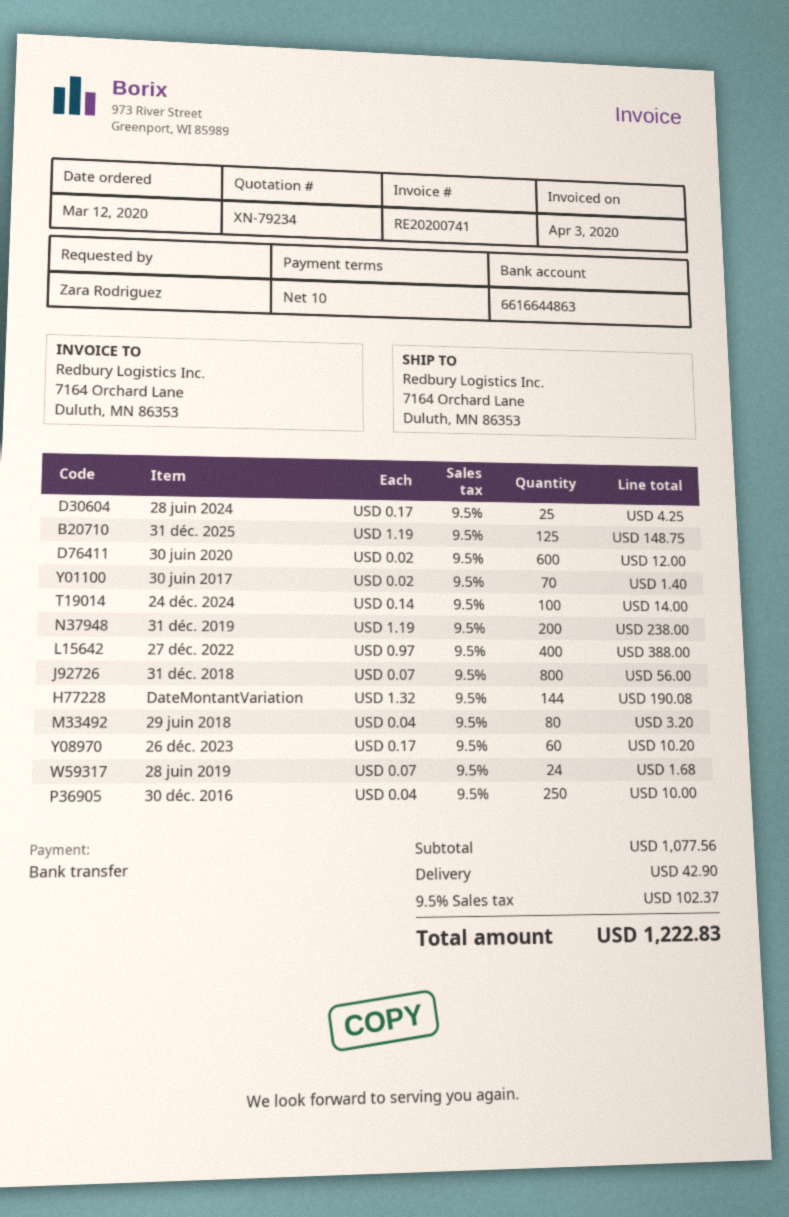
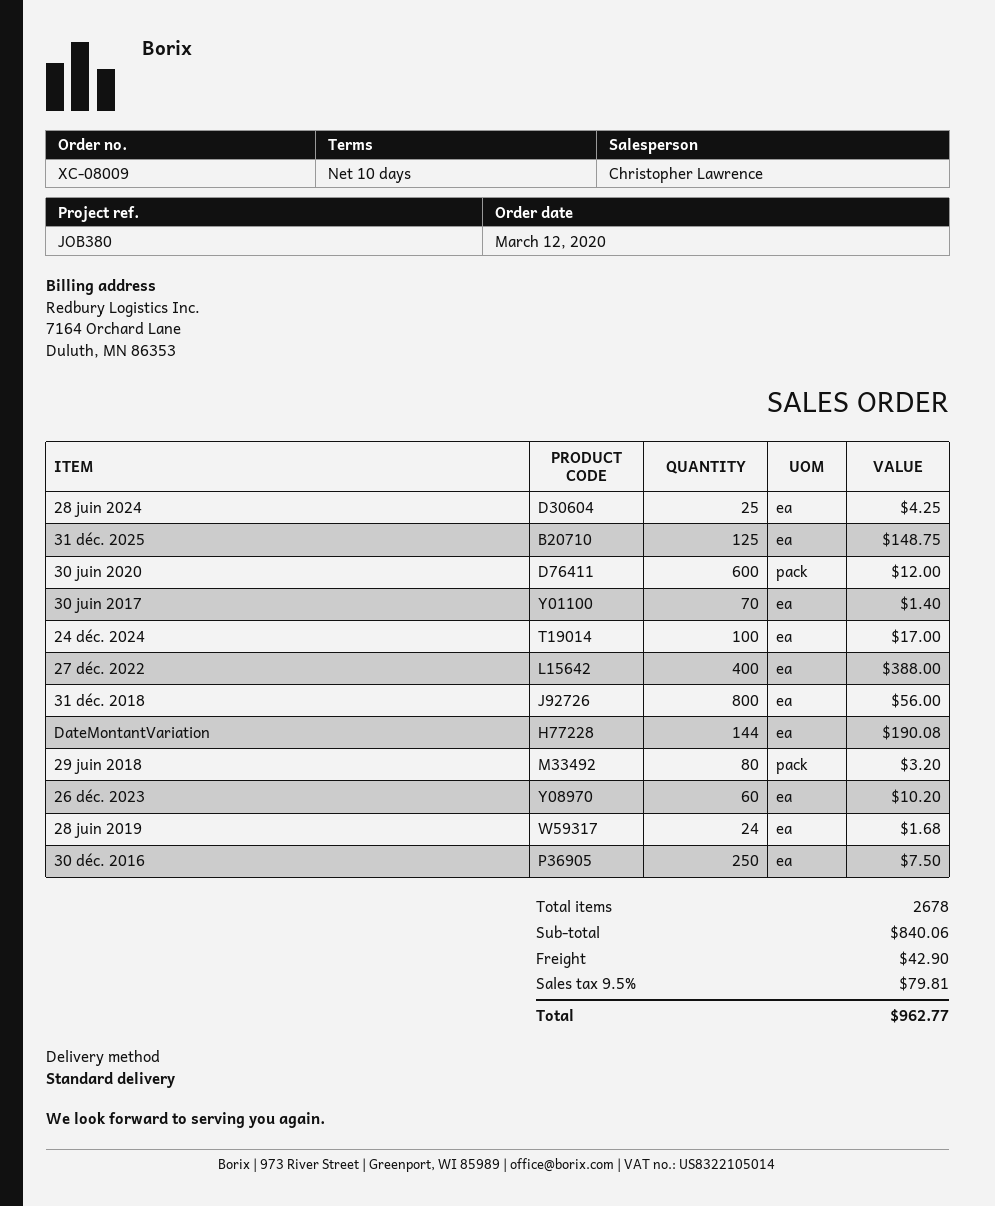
24 déc. 2024: 100 for 14.00 -> 100 for 17.00
31 déc. 2019: 200 for 238.00 -> none
30 déc. 2016: 250 for 10.00 -> 250 for 7.50
subtotal: 1077.56 -> 840.06
tax: 9.5% = 102.37 -> 9.5% = 79.81
total: 1222.83 -> 962.77

